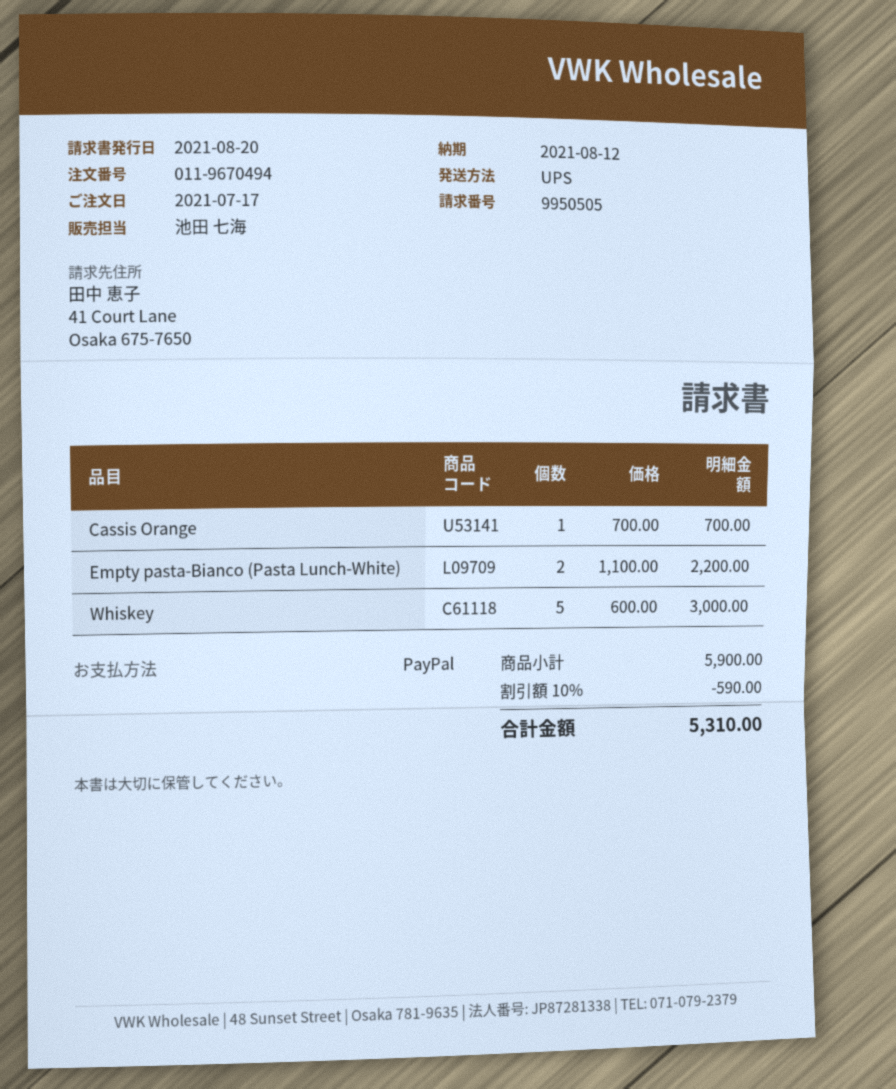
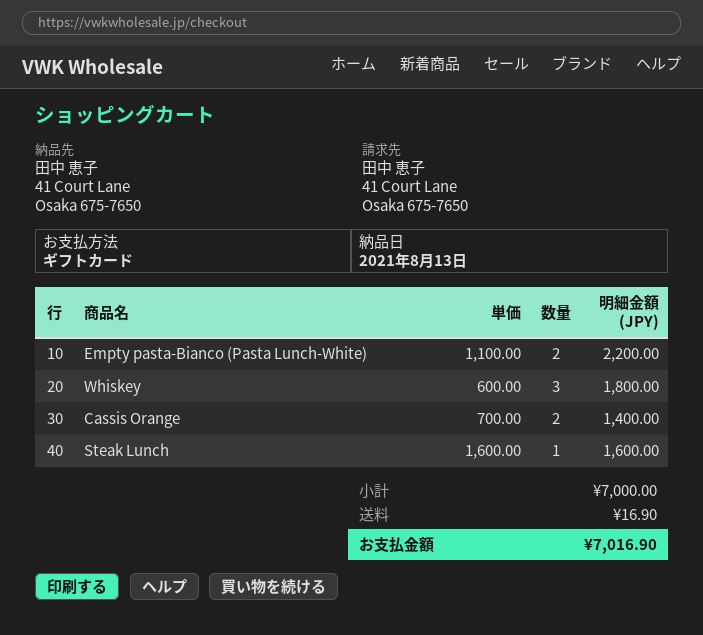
delivery date: 2021-08-12 -> 2021-08-13
payment method: PayPal -> gift card
Cassis Orange: 1 x 700.00 = 700.00 -> 2 x 700.00 = 1400.00
Whiskey: 5 x 600.00 = 3000.00 -> 3 x 600.00 = 1800.00
Steak Lunch: none -> 1 x 1600.00 = 1600.00
subtotal: 5900.00 -> 7000.00
discount: 10% = 590.00 -> none
shipping: none -> 16.90
total: 5310.00 -> 7016.90

